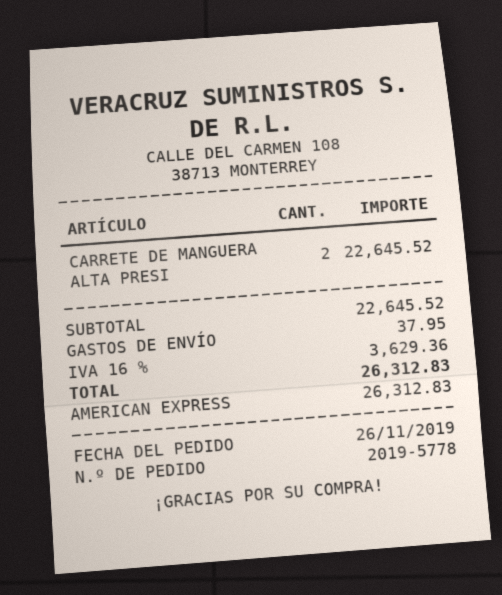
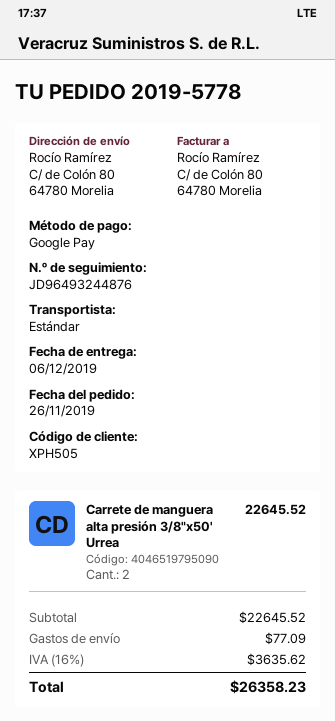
payment method: American Express -> Google Pay
shipping: 37.95 -> 77.09
tax: 16% = 3629.36 -> 16% = 3635.62
total: 26312.83 -> 26358.23

